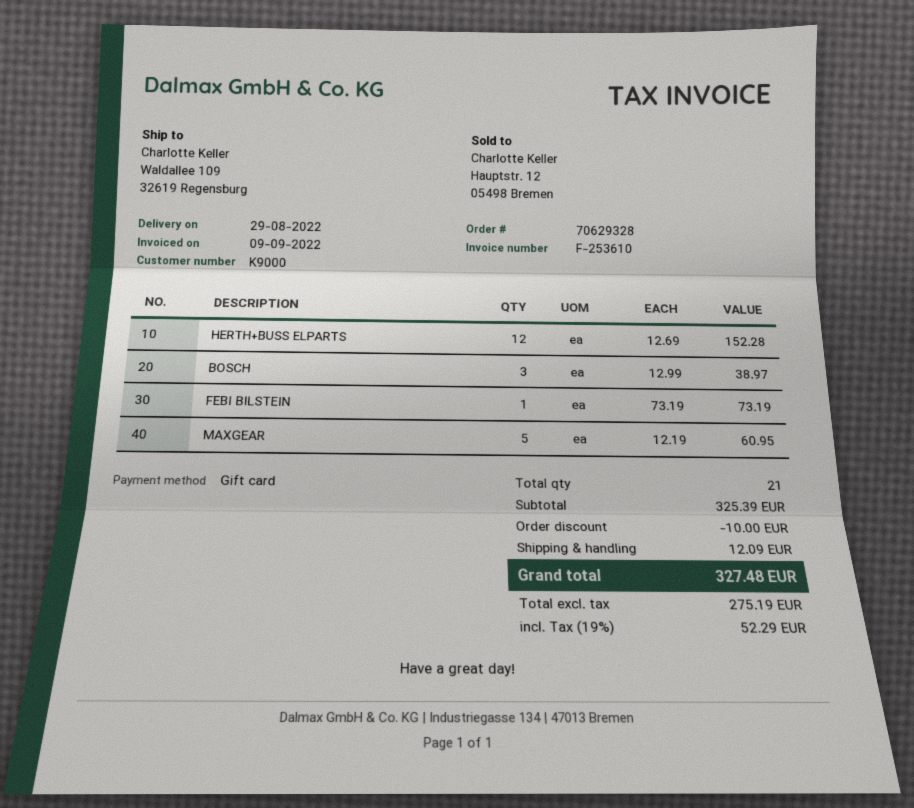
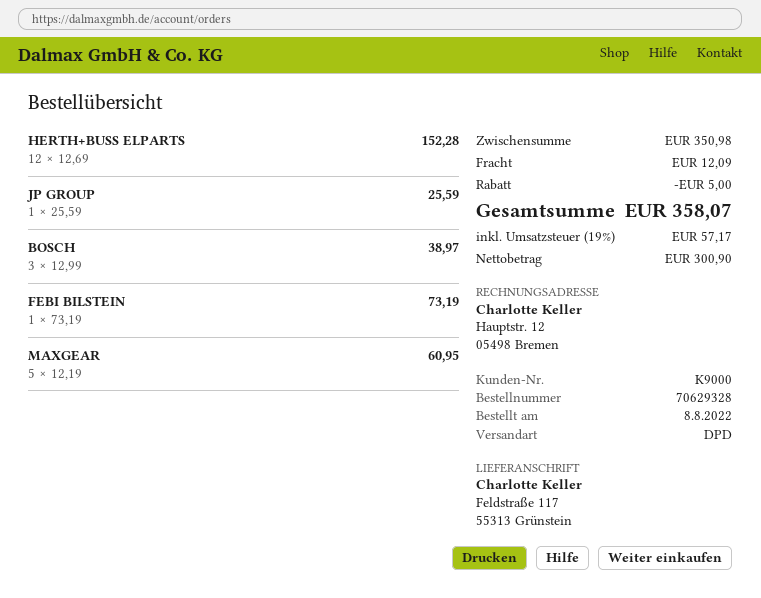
ship to: Waldallee 109, 32619 Regensburg -> Feldstraße 117, 55313 Grünstein
JP GROUP: none -> 1 x 25.59 = 25.59
subtotal: 325.39 -> 350.98
discount: 10.00 -> 5.00
net: 275.19 -> 300.90
tax: 19% = 52.29 -> 19% = 57.17
total: 327.48 -> 358.07

